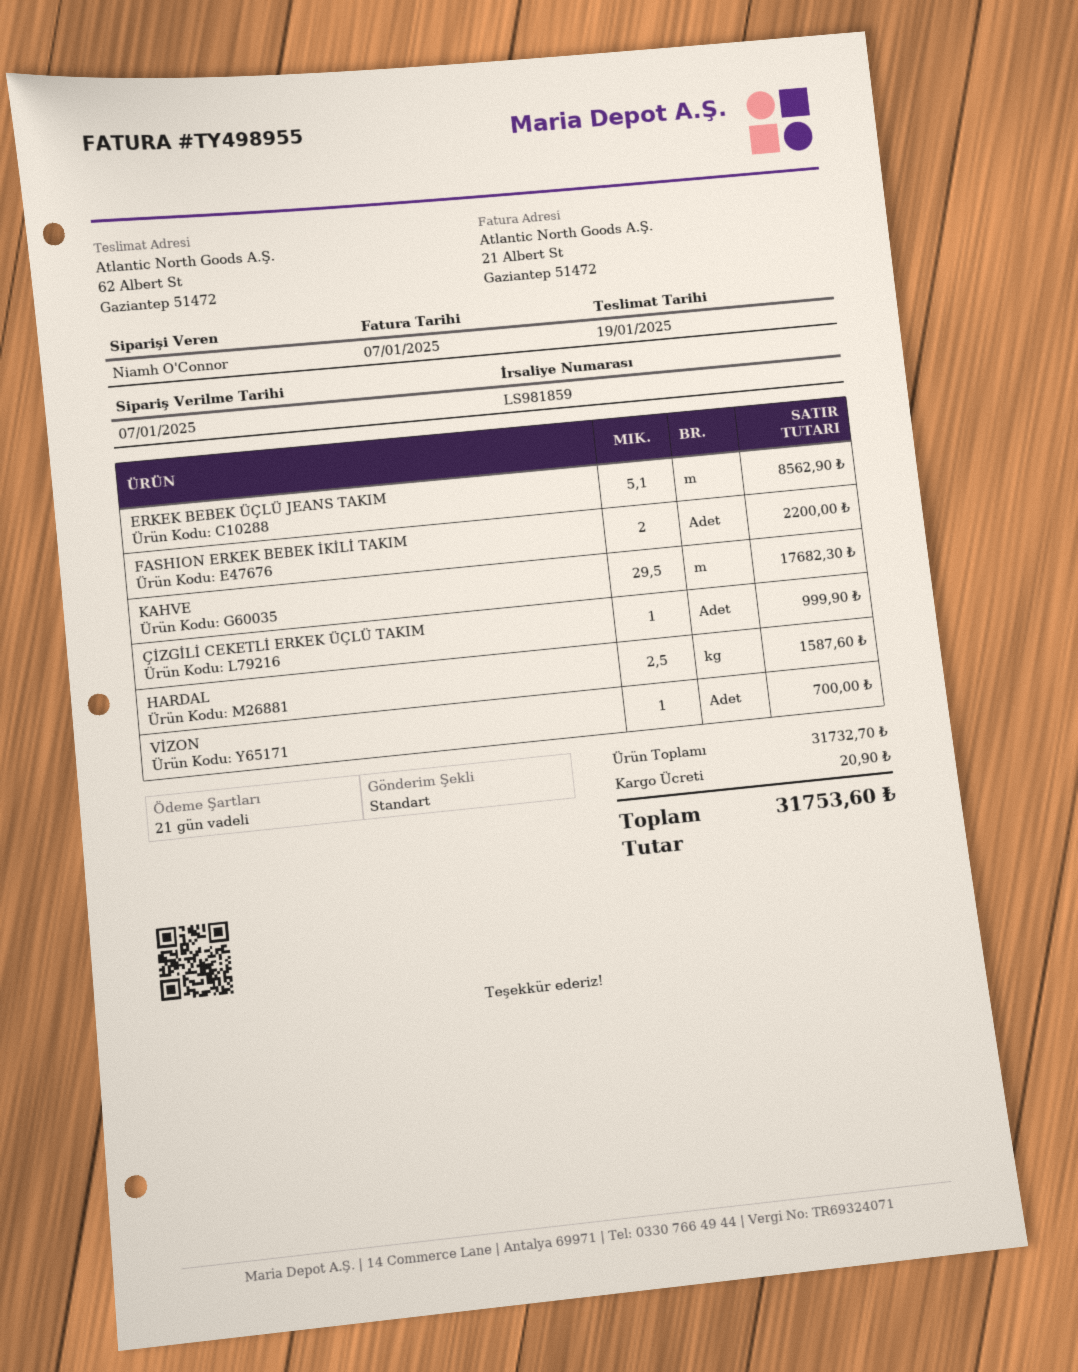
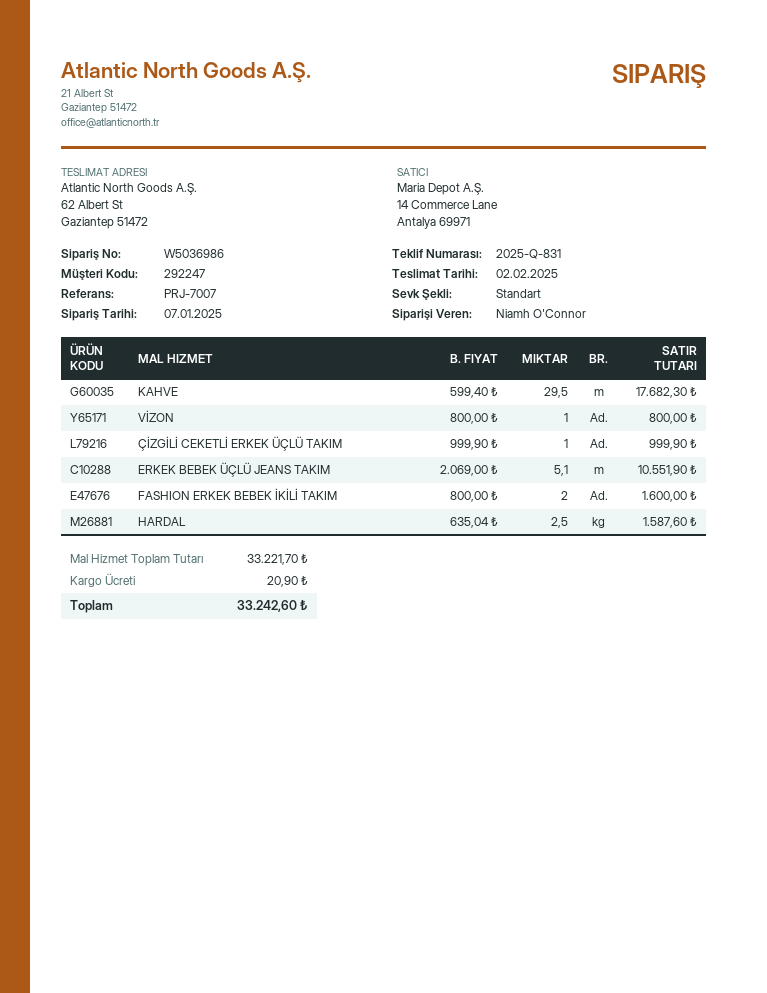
delivery date: 2025-01-19 -> 2025-02-02
ERKEK BEBEK ÜÇLÜ JEANS TAKIM: 5.1 for 8562.90 -> 5.1 for 10551.90
FASHION ERKEK BEBEK İKİLİ TAKIM: 2 for 2200.00 -> 2 for 1600.00
VİZON: 1 for 700.00 -> 1 for 800.00
subtotal: 31732.70 -> 33221.70
total: 31753.60 -> 33242.60

